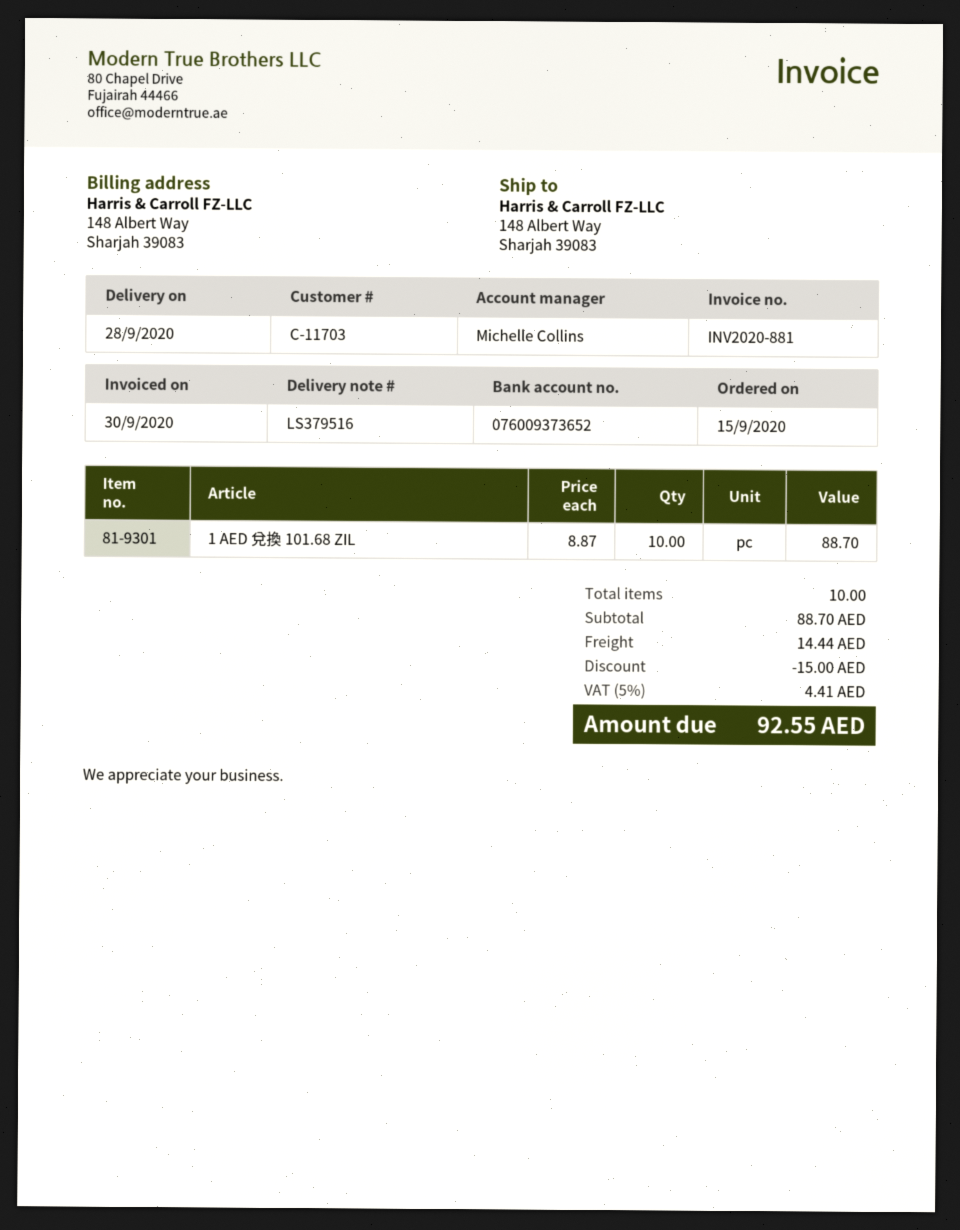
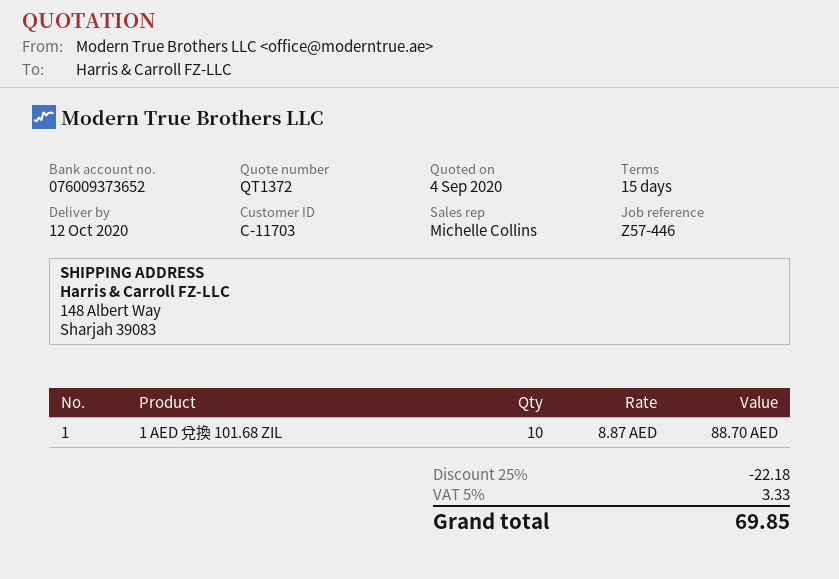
delivery date: 2020-09-28 -> 2020-10-12
discount: 15.00 -> 22.18
shipping: 14.44 -> none
tax: 5% = 4.41 -> 5% = 3.33
total: 92.55 -> 69.85

